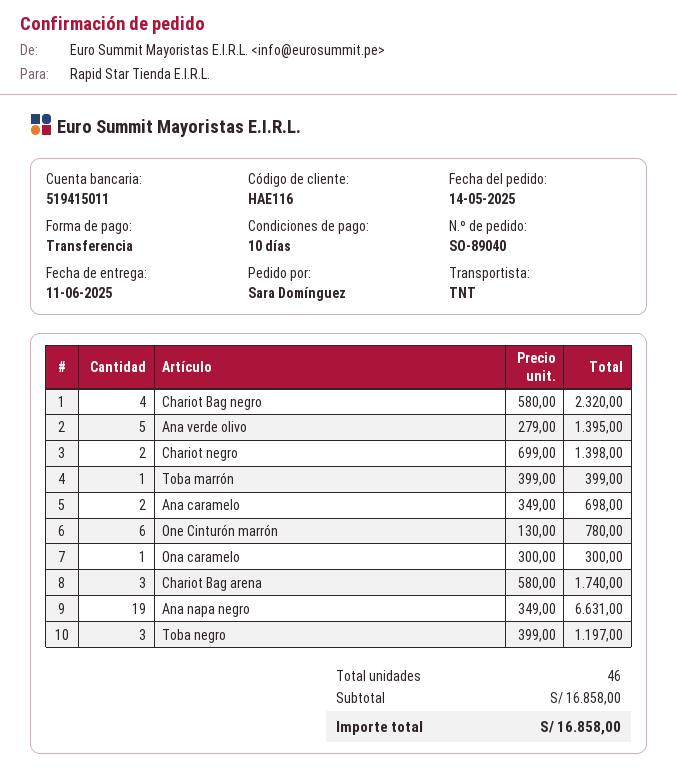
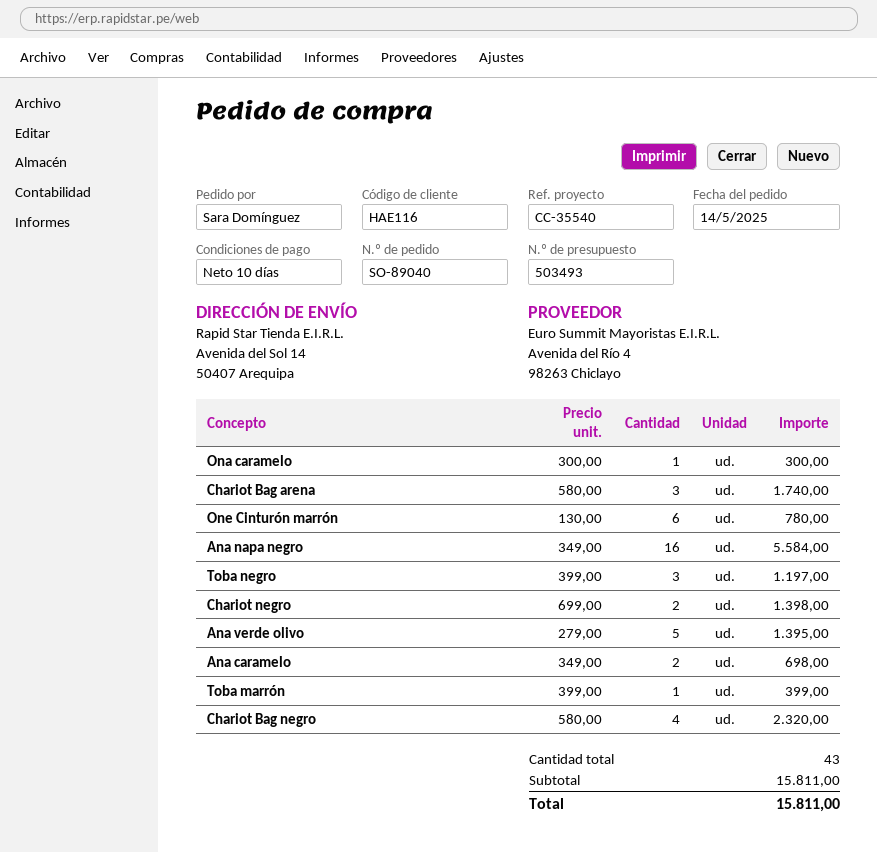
Ana napa negro: 19 x 349.00 = 6631.00 -> 16 x 349.00 = 5584.00
total quantity: 46 -> 43
subtotal: 16858.00 -> 15811.00
total: 16858.00 -> 15811.00

